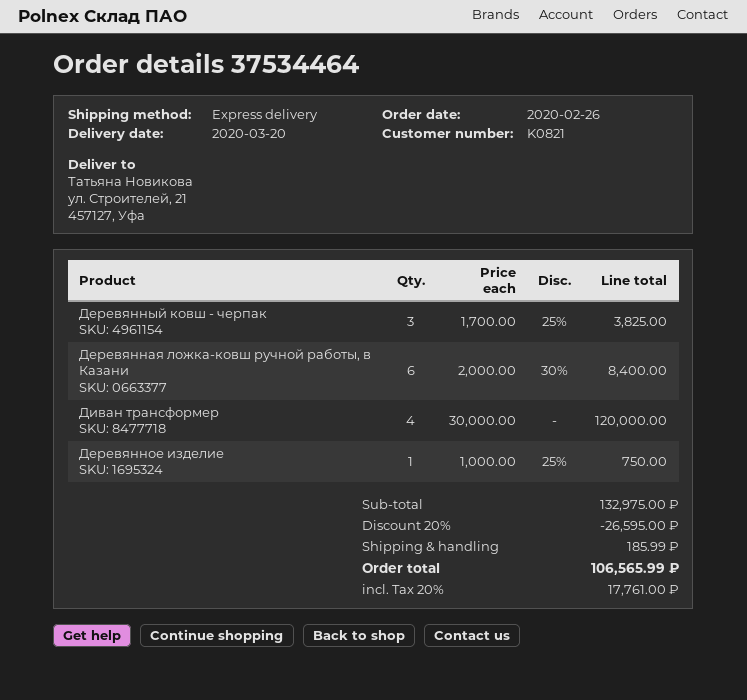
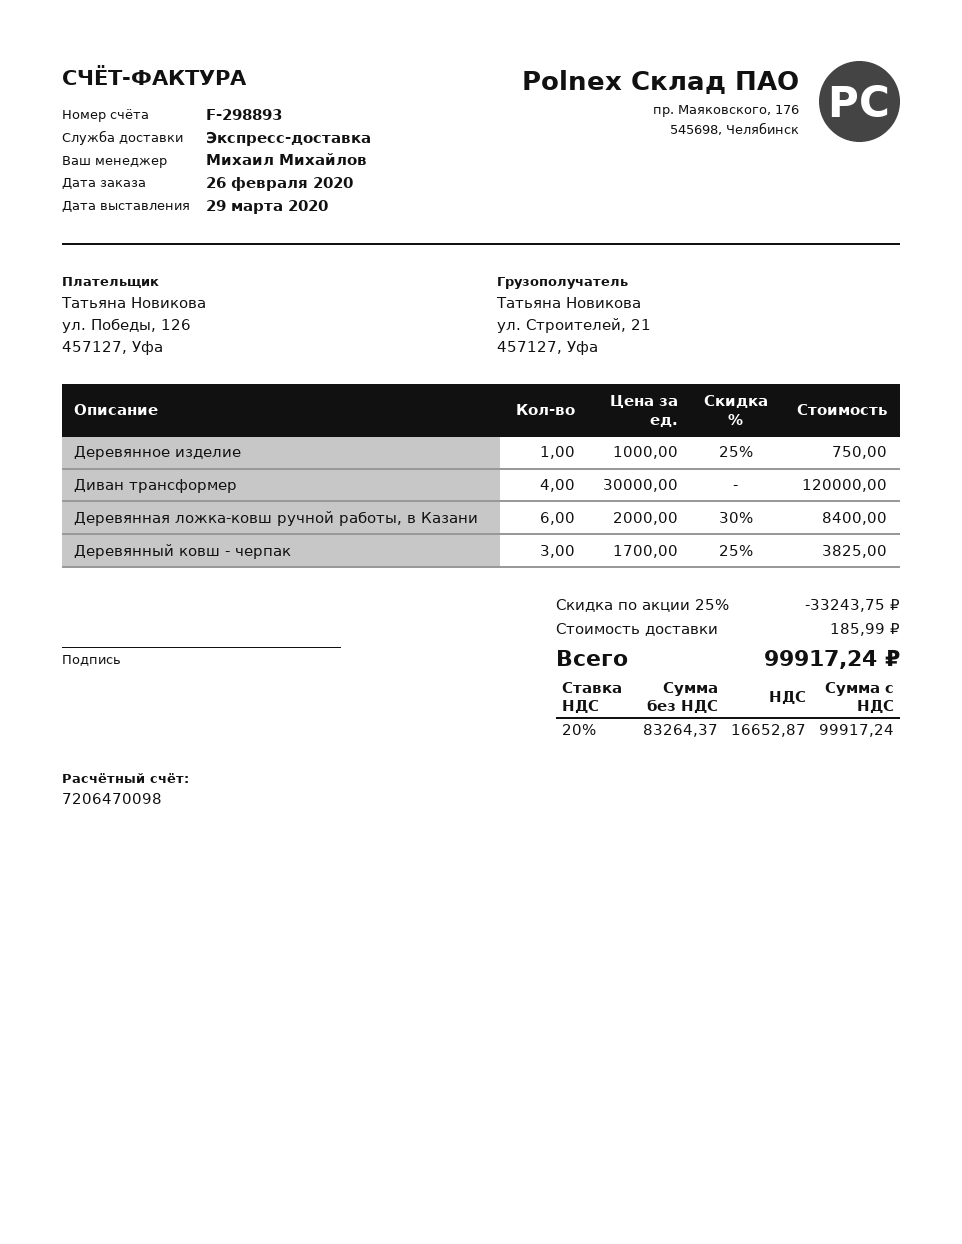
discount: 20% = 26595.00 -> 25% = 33243.75
tax: 20% = 17761.00 -> 20% = 16652.87
total: 106565.99 -> 99917.24

